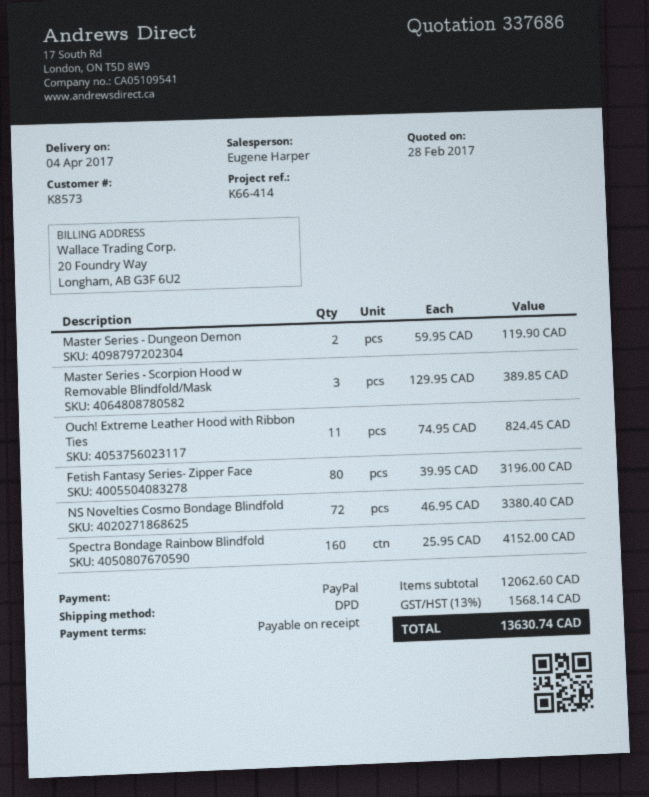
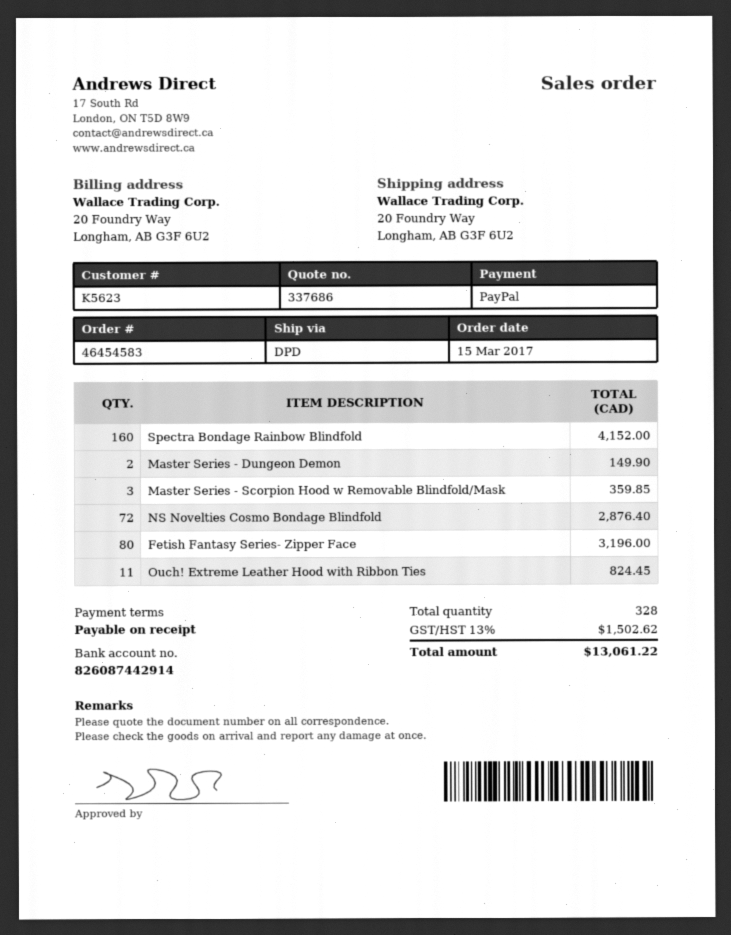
customer number: K8573 -> K5623
Master Series - Dungeon Demon: 2 for 119.90 -> 2 for 149.90
Master Series - Scorpion Hood w Removable Blindfold/Mask: 3 for 389.85 -> 3 for 359.85
NS Novelties Cosmo Bondage Blindfold: 72 for 3380.40 -> 72 for 2876.40
tax: 13% = 1568.14 -> 13% = 1502.62
total: 13630.74 -> 13061.22

